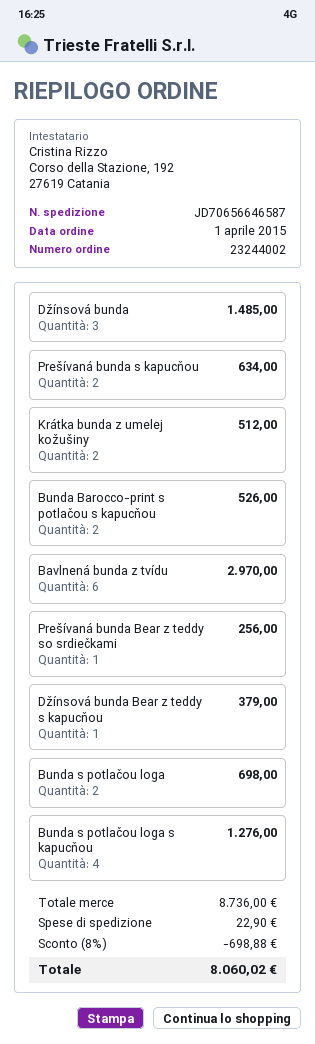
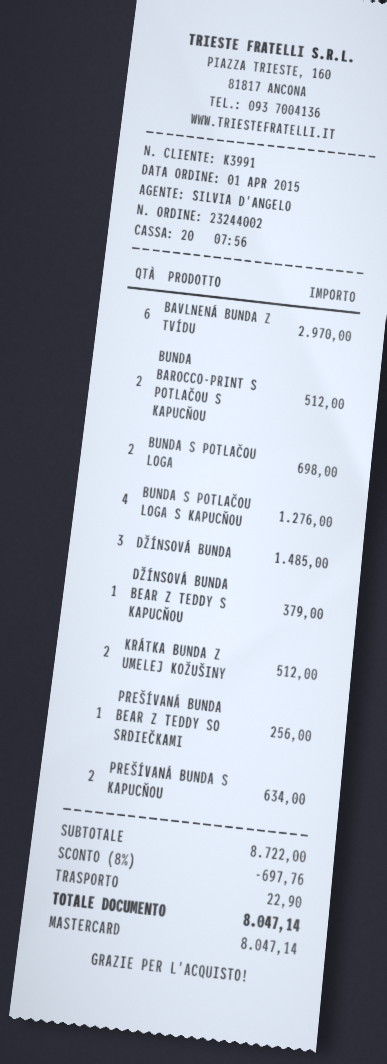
Bunda Barocco-print s potlačou s kapucňou: 2 for 526.00 -> 2 for 512.00
subtotal: 8736.00 -> 8722.00
discount: 8% = 698.88 -> 8% = 697.76
total: 8060.02 -> 8047.14

